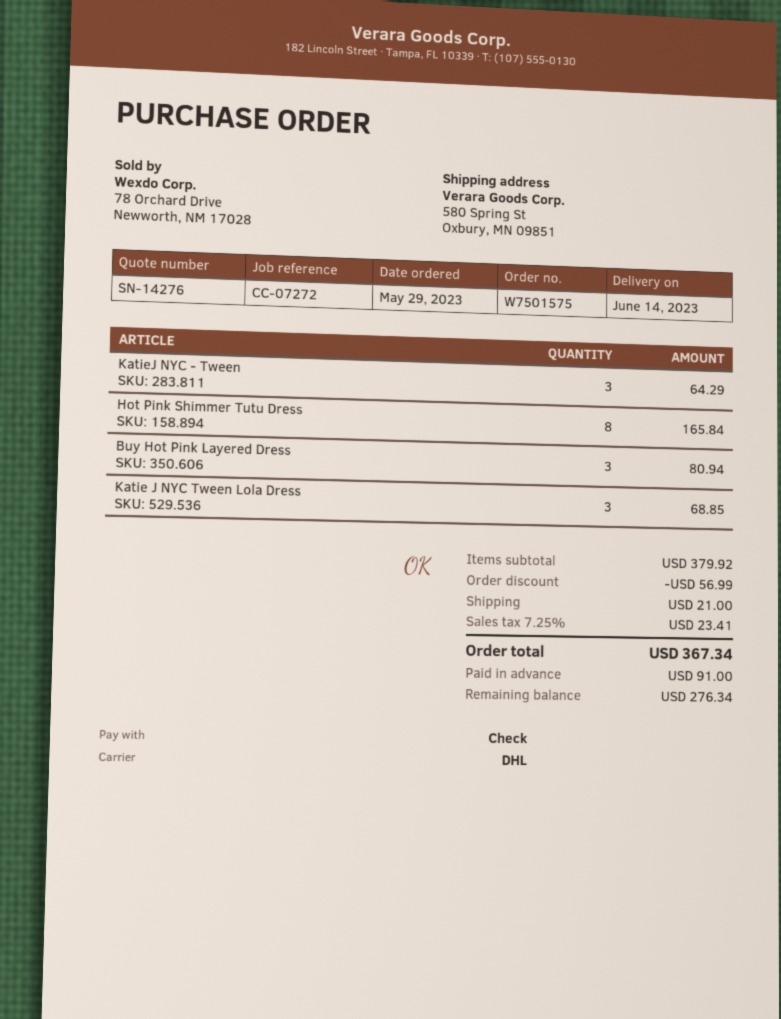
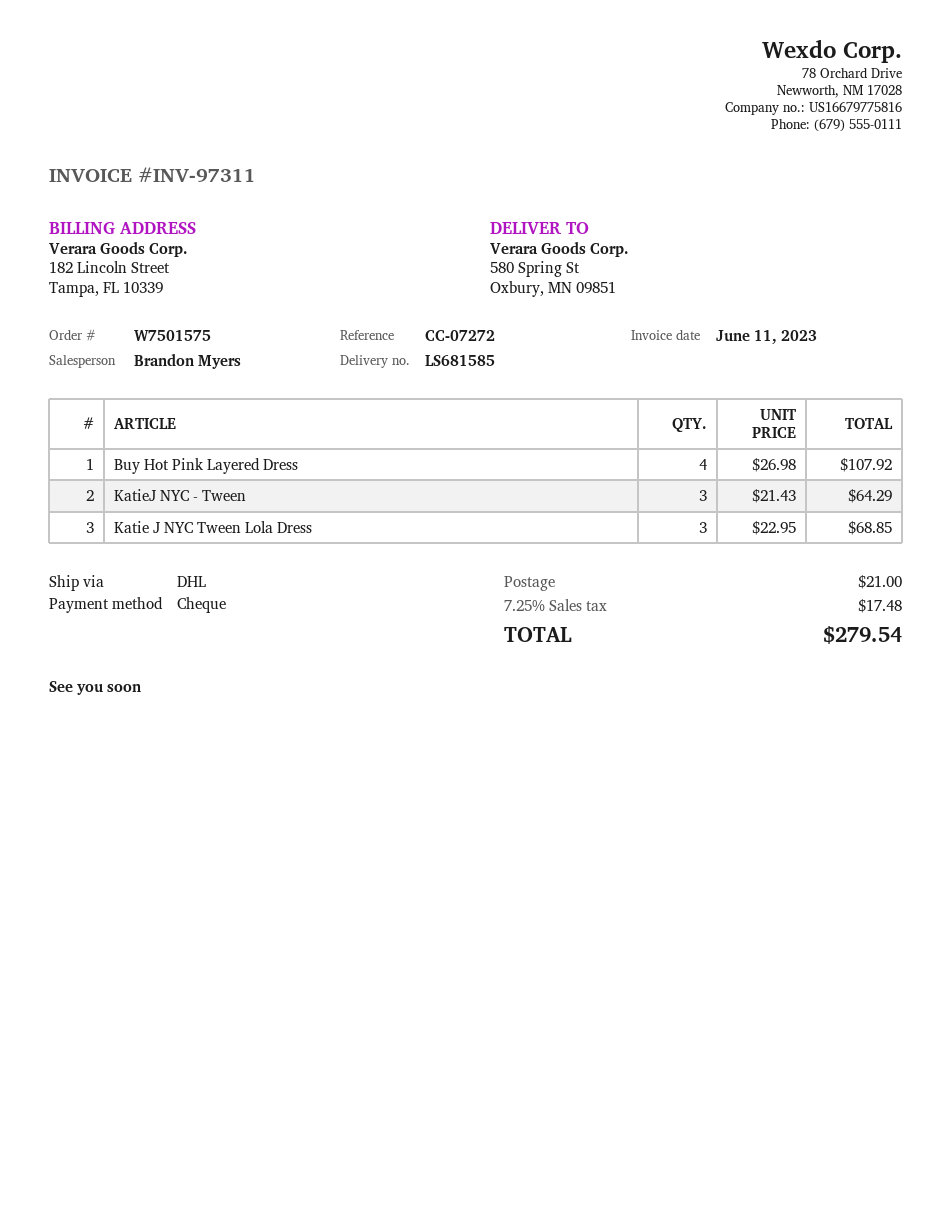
Hot Pink Shimmer Tutu Dress: 8 for 165.84 -> none
Buy Hot Pink Layered Dress: 3 for 80.94 -> 4 for 107.92
discount: 56.99 -> none
tax: 7.25% = 23.41 -> 7.25% = 17.48
total: 367.34 -> 279.54

